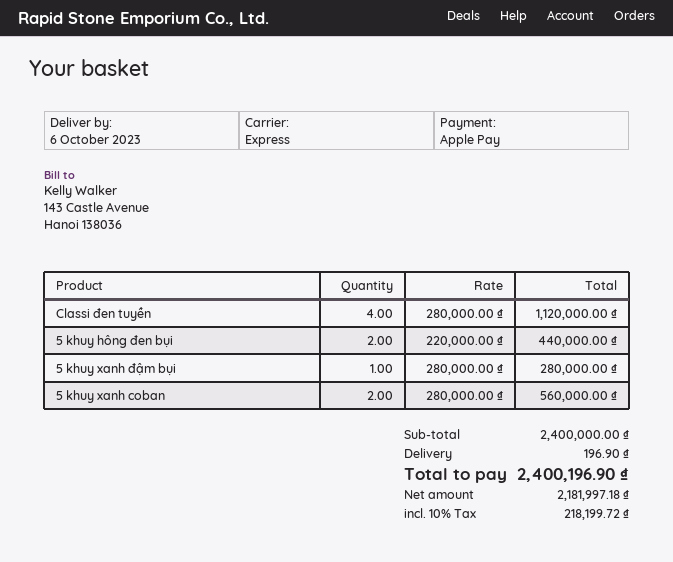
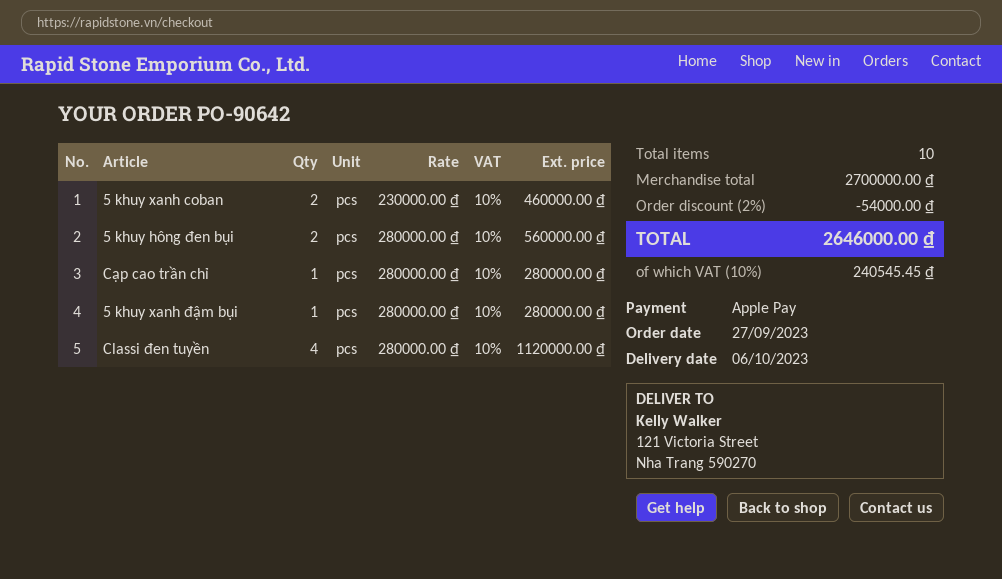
5 khuy hông đen bụi: 2 x 220000.00 = 440000.00 -> 2 x 280000.00 = 560000.00
5 khuy xanh coban: 2 x 280000.00 = 560000.00 -> 2 x 230000.00 = 460000.00
Cạp cao trần chỉ: none -> 1 x 280000.00 = 280000.00
subtotal: 2400000.00 -> 2700000.00
discount: none -> 2% = 54000.00
shipping: 196.90 -> none
tax: 10% = 218199.72 -> 10% = 240545.45
total: 2400196.90 -> 2646000.00

